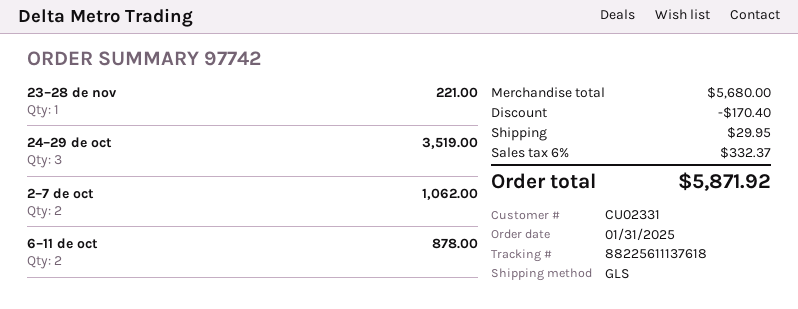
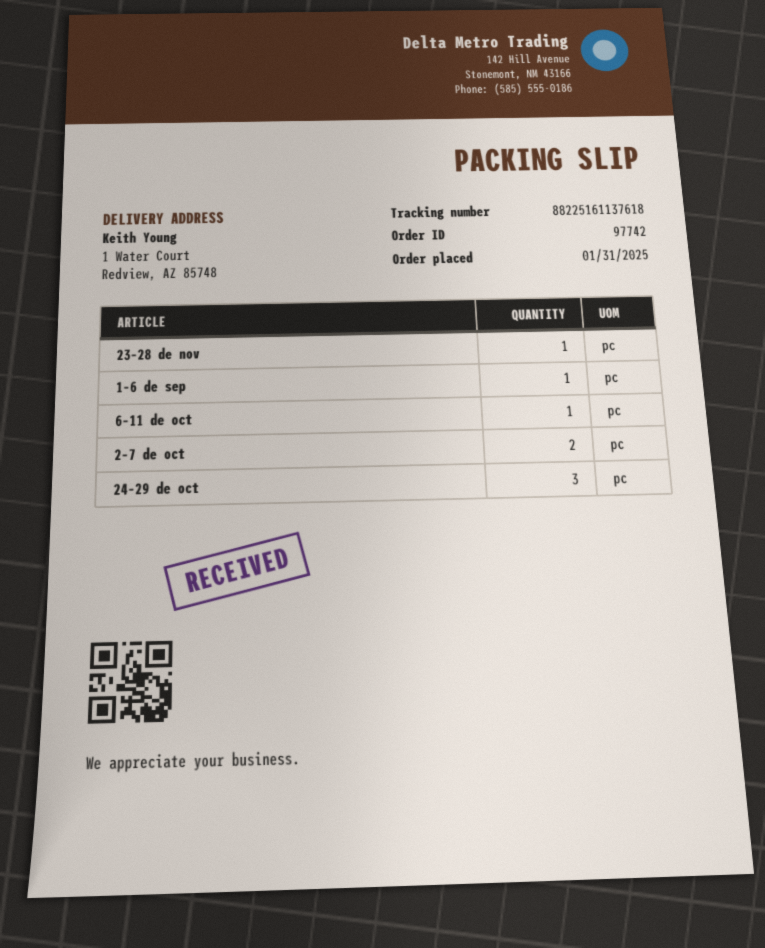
tracking number: 88225611137618 -> 88225161137618
6–11 de oct: 2 -> 1
1–6 de sep: none -> 1

